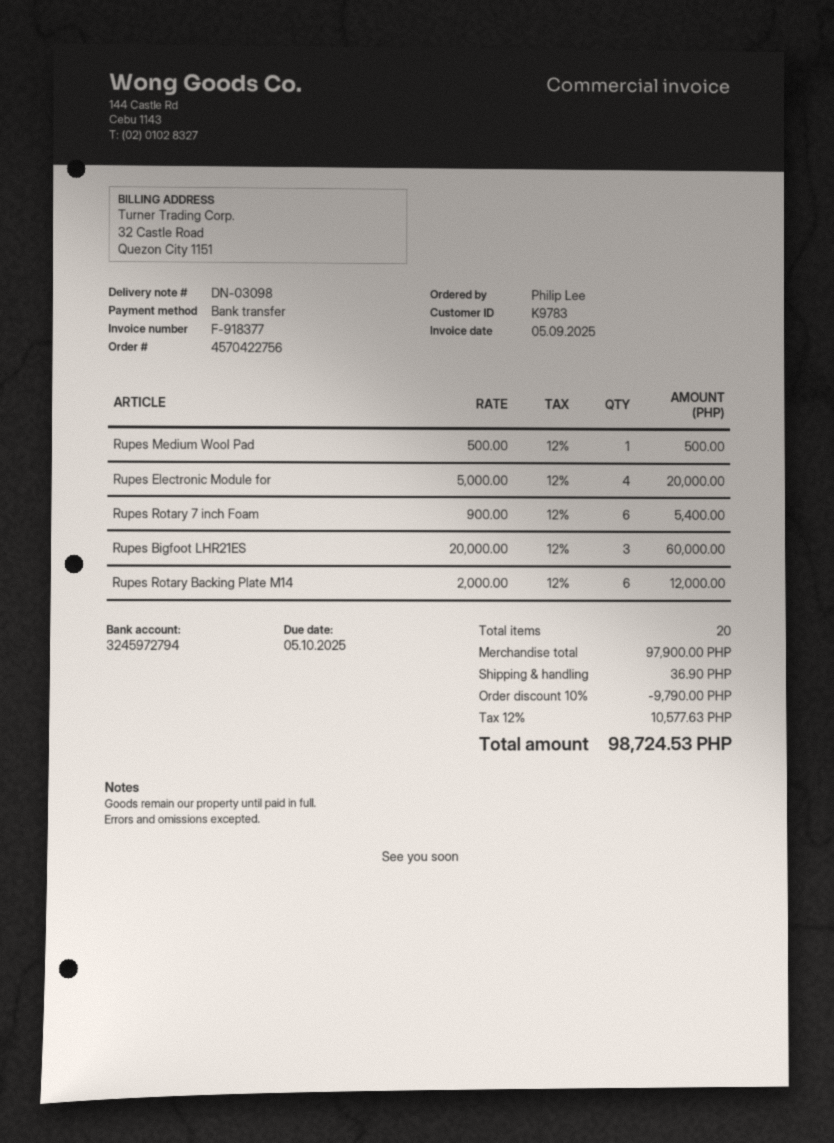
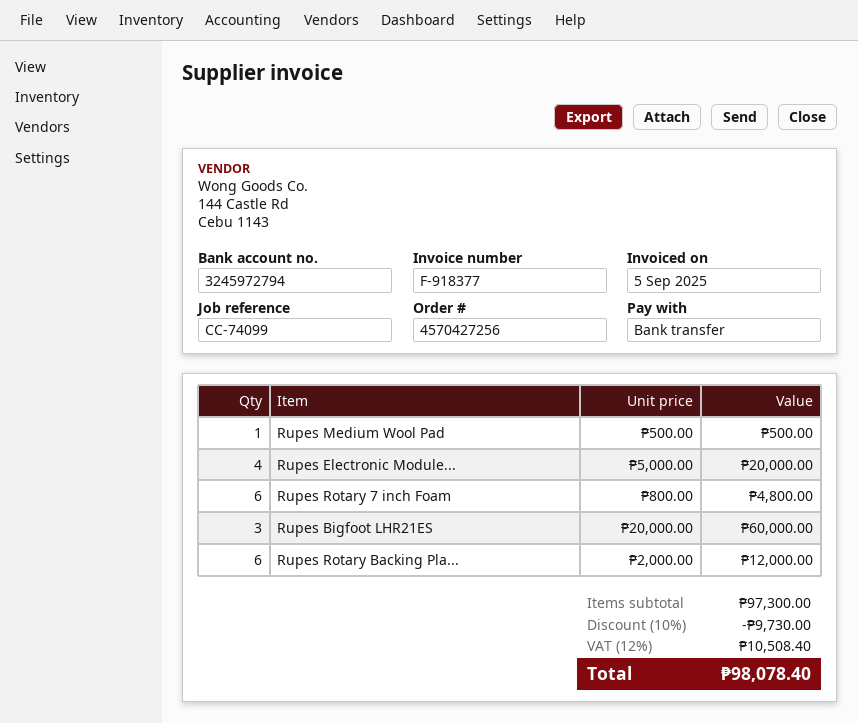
order number: 4570422756 -> 4570427256
Rupes Rotary 7 inch Foam: 6 x 900.00 = 5400.00 -> 6 x 800.00 = 4800.00
subtotal: 97900.00 -> 97300.00
discount: 10% = 9790.00 -> 10% = 9730.00
shipping: 36.90 -> none
tax: 12% = 10577.63 -> 12% = 10508.40
total: 98724.53 -> 98078.40

